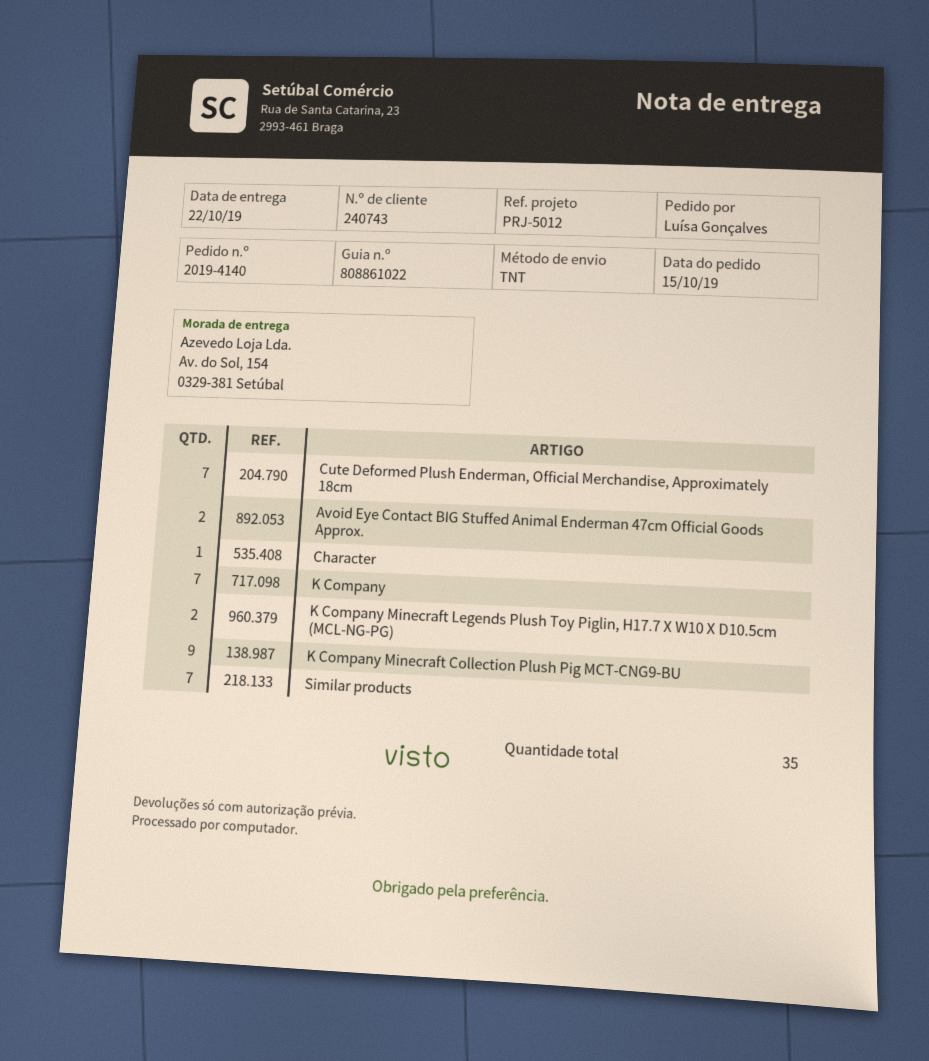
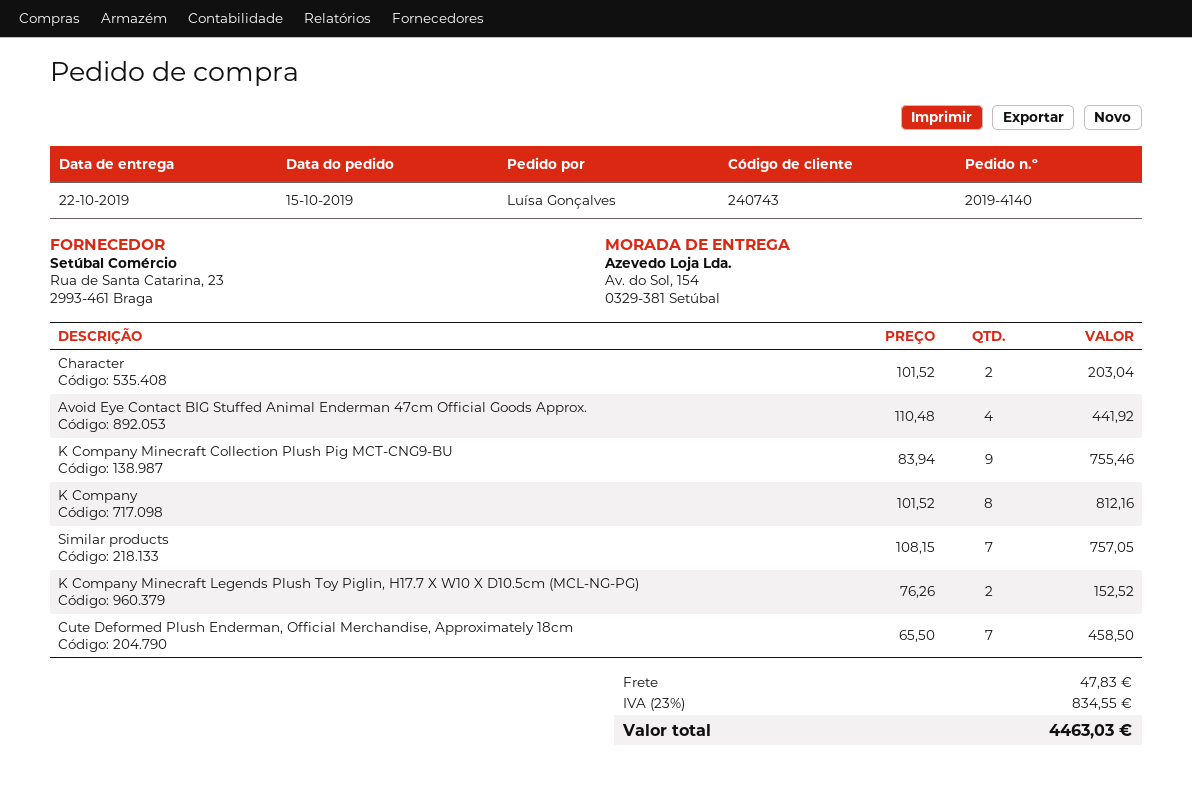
Avoid Eye Contact BIG Stuffed Animal Enderman 47cm Official Goods Approx.: 2 -> 4
Character: 1 -> 2
K Company: 7 -> 8

